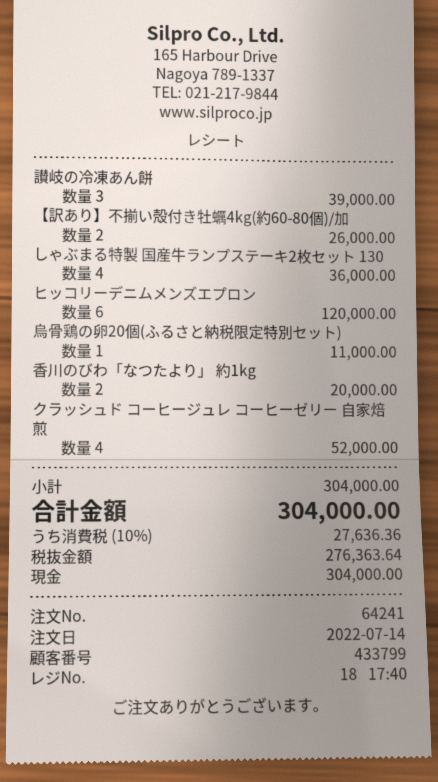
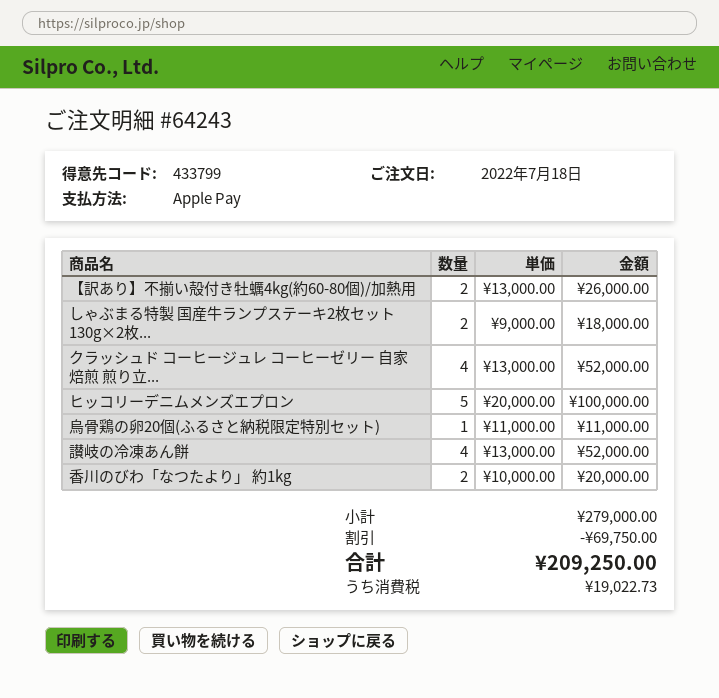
order number: 64241 -> 64243
order date: 2022-07-14 -> 2022-07-18
payment method: cash -> Apple Pay
讃岐の冷凍あん餅: 3 for 39000.00 -> 4 for 52000.00
しゃぶまる特製 国産牛ランプステーキ2枚セット 130: 4 for 36000.00 -> 2 for 18000.00
ヒッコリーデニムメンズエプロン: 6 for 120000.00 -> 5 for 100000.00
subtotal: 304000.00 -> 279000.00
discount: none -> 69750.00
tax: 27636.36 -> 19022.73
total: 304000.00 -> 209250.00

